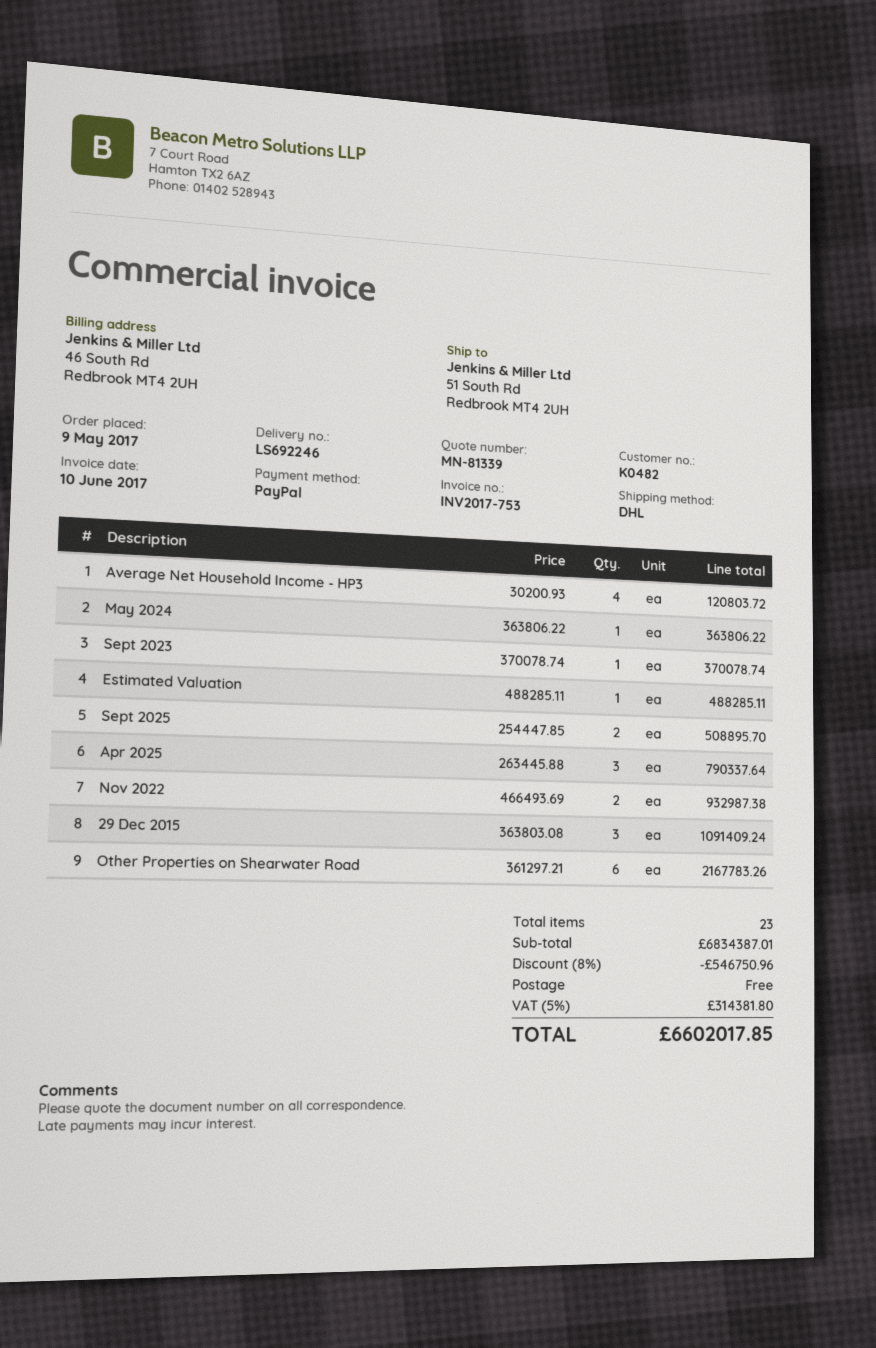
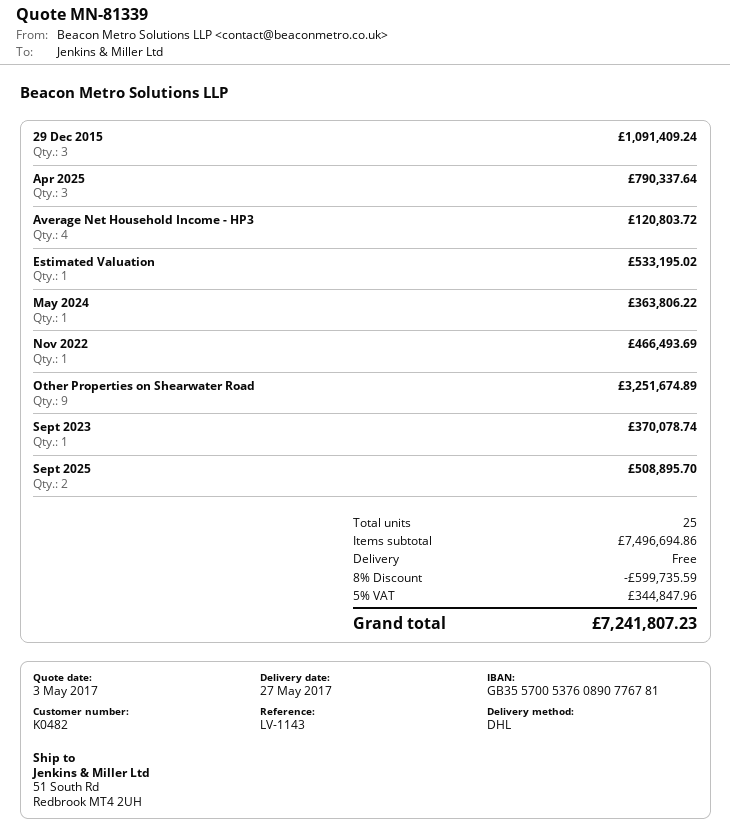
Estimated Valuation: 1 for 488285.11 -> 1 for 533195.02
Nov 2022: 2 for 932987.38 -> 1 for 466493.69
Other Properties on Shearwater Road: 6 for 2167783.26 -> 9 for 3251674.89
total quantity: 23 -> 25
subtotal: 6834387.01 -> 7496694.86
discount: 8% = 546750.96 -> 8% = 599735.59
tax: 5% = 314381.80 -> 5% = 344847.96
total: 6602017.85 -> 7241807.23

